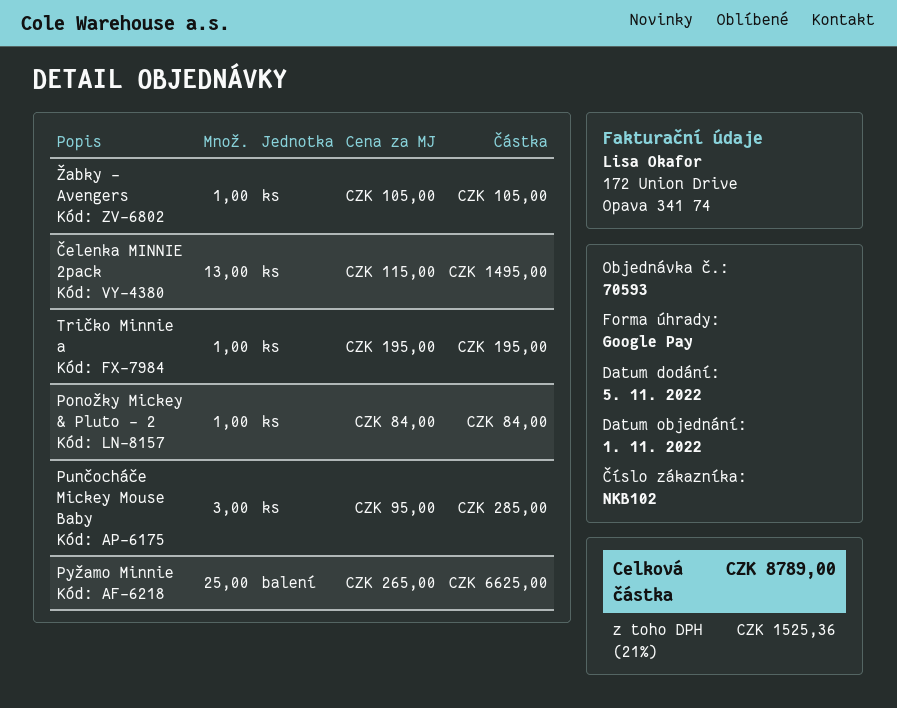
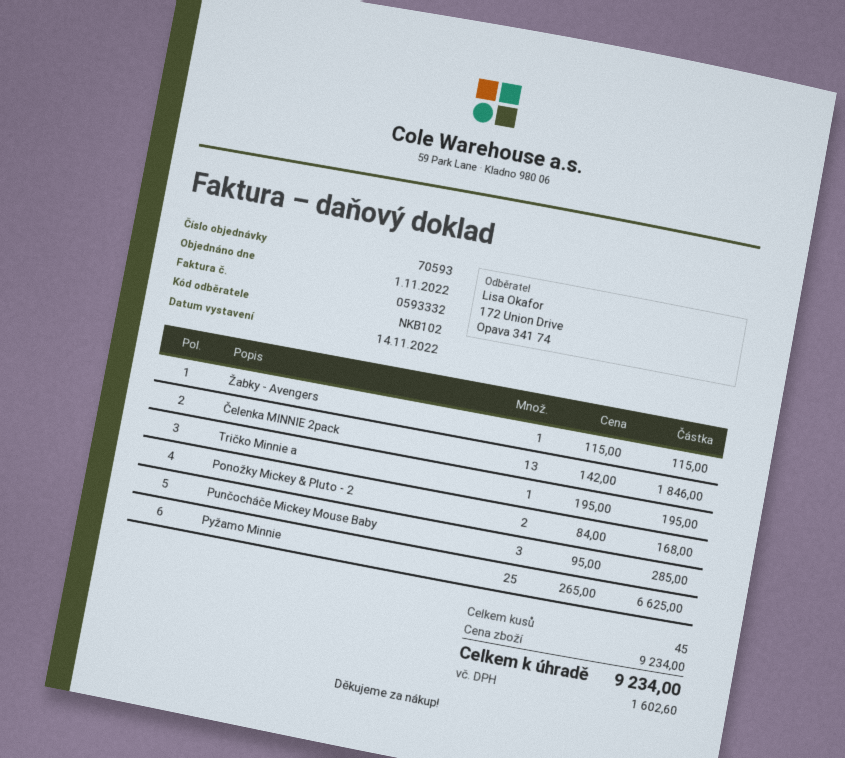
Žabky - Avengers: 1 x 105.00 = 105.00 -> 1 x 115.00 = 115.00
Čelenka MINNIE 2pack: 13 x 115.00 = 1495.00 -> 13 x 142.00 = 1846.00
Ponožky Mickey & Pluto - 2: 1 x 84.00 = 84.00 -> 2 x 84.00 = 168.00
tax: 1525.36 -> 1602.60
total: 8789.00 -> 9234.00

